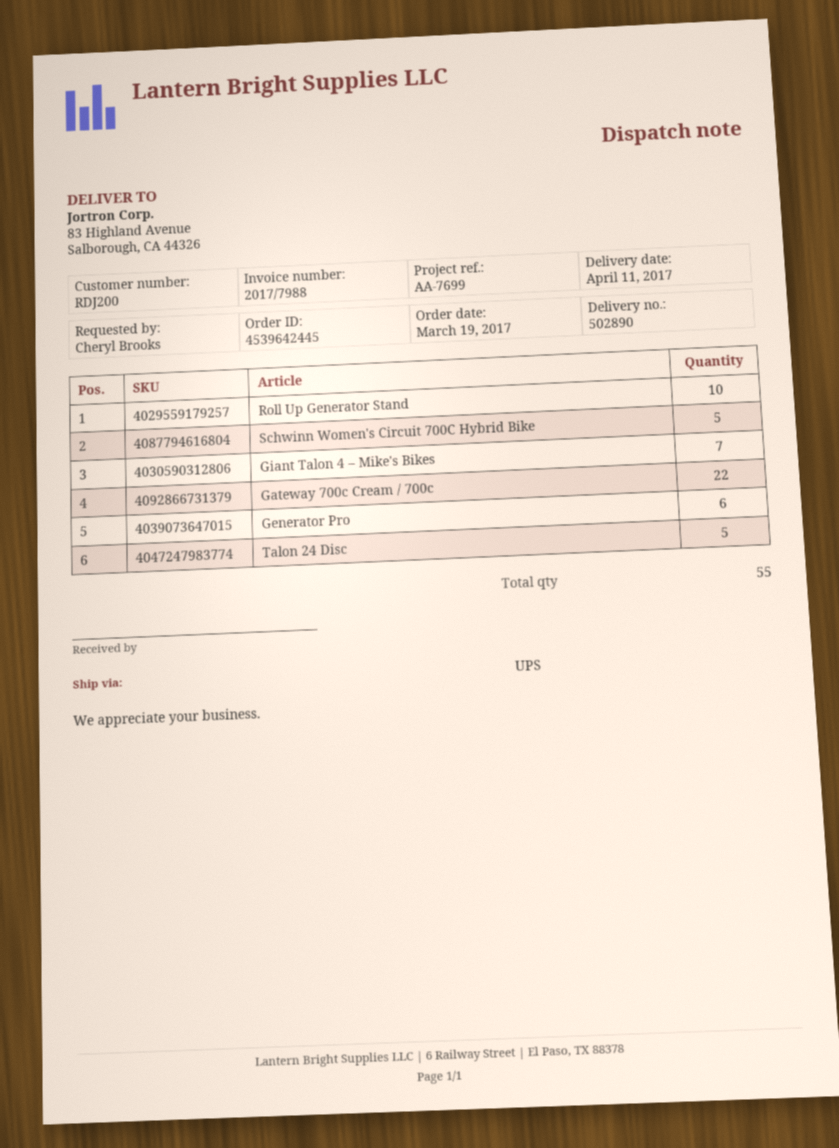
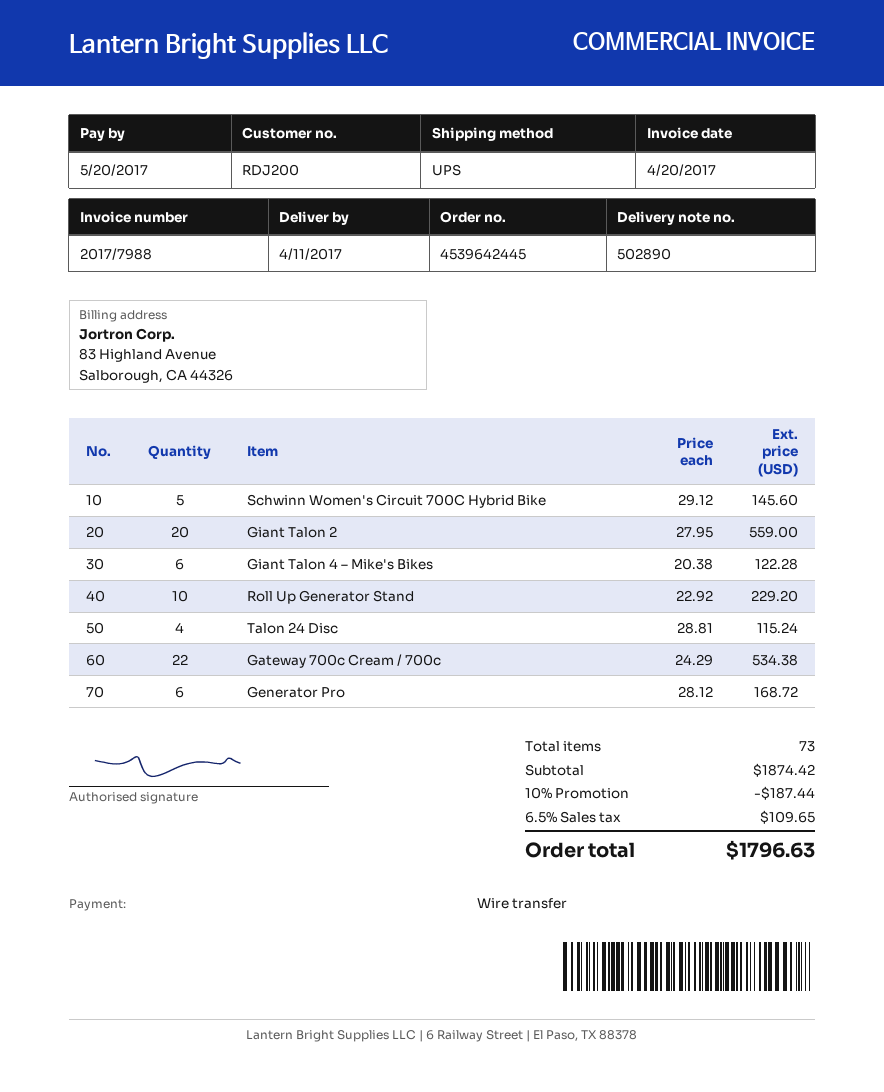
Giant Talon 4 – Mike's Bikes: 7 -> 6
Talon 24 Disc: 5 -> 4
Giant Talon 2: none -> 20
total quantity: 55 -> 73

